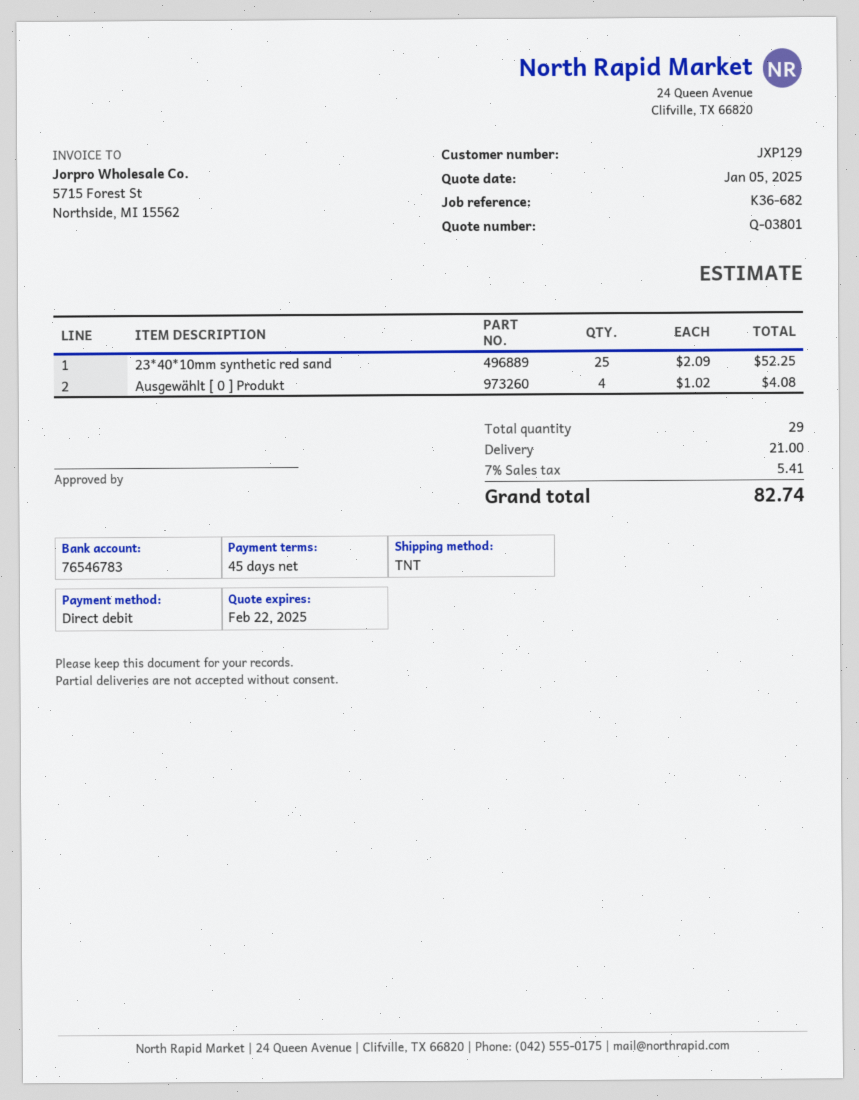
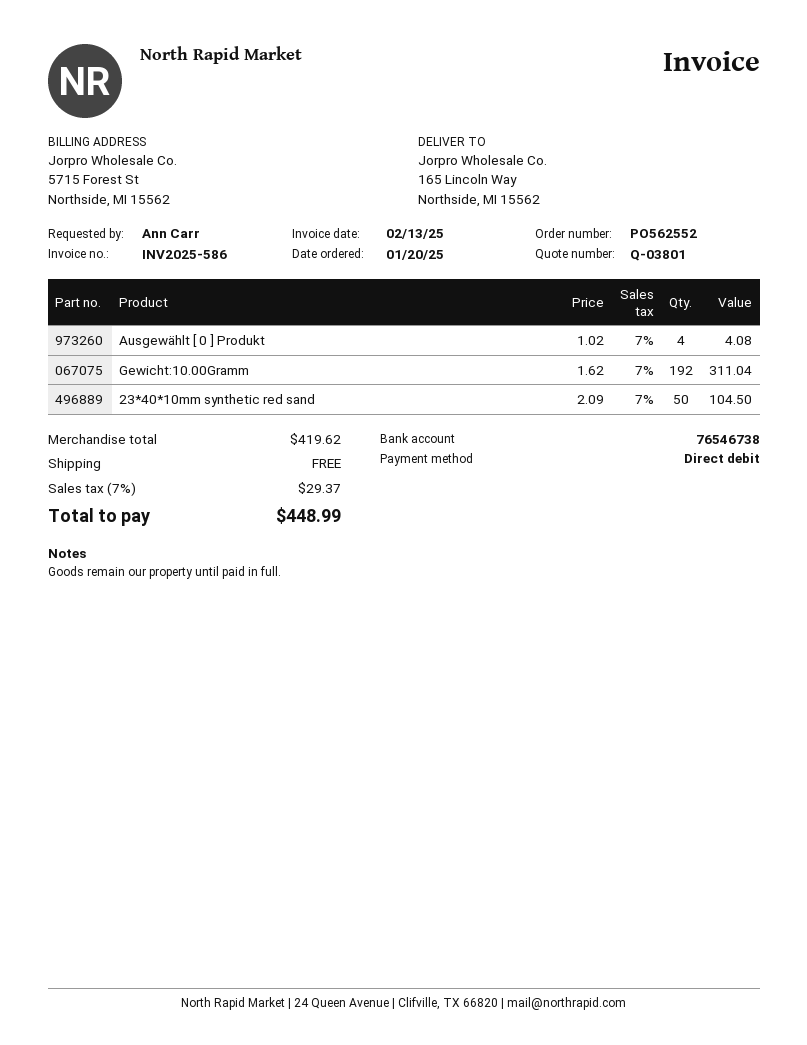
bank account: 76546783 -> 76546738
23*40*10mm synthetic red sand: 25 x 2.09 = 52.25 -> 50 x 2.09 = 104.50
Gewicht:10.00Gramm: none -> 192 x 1.62 = 311.04
shipping: 21.00 -> 0.00
tax: 7% = 5.41 -> 7% = 29.37
total: 82.74 -> 448.99

